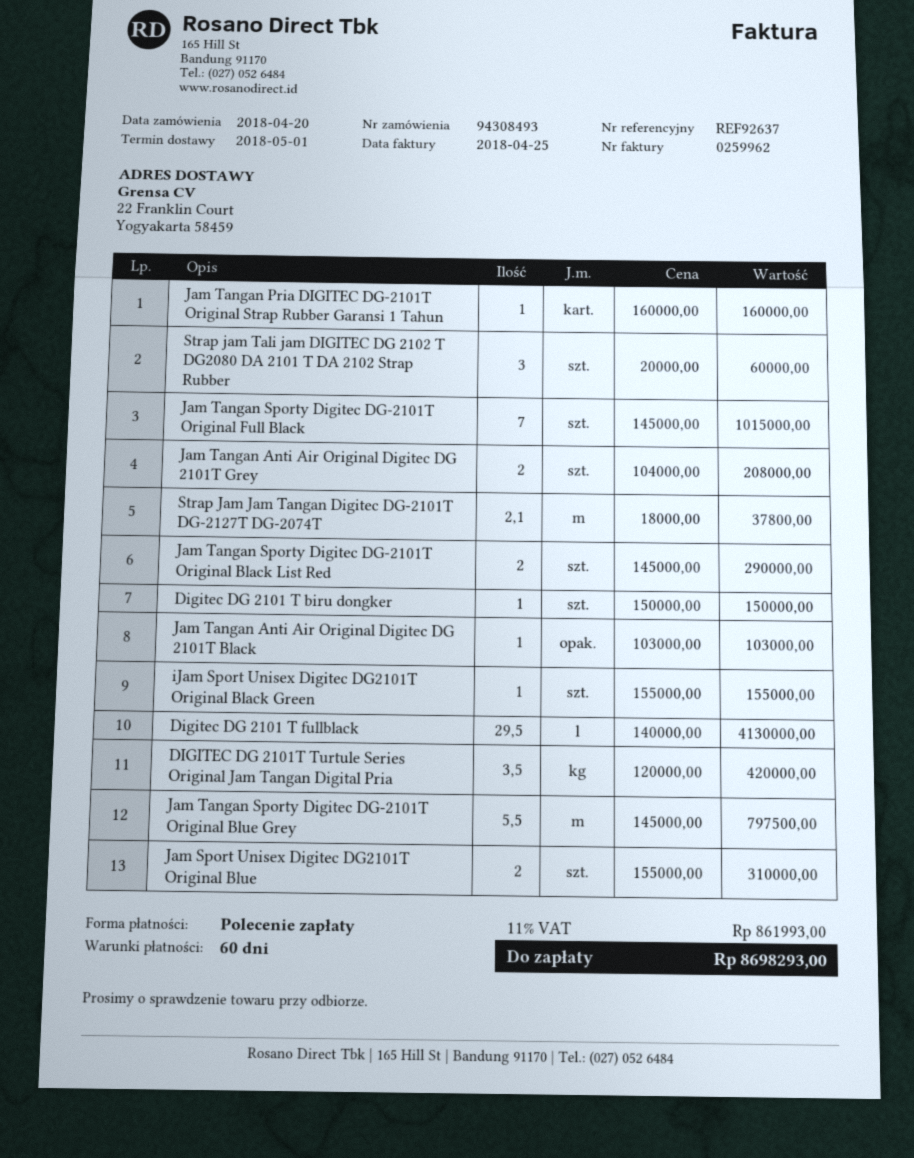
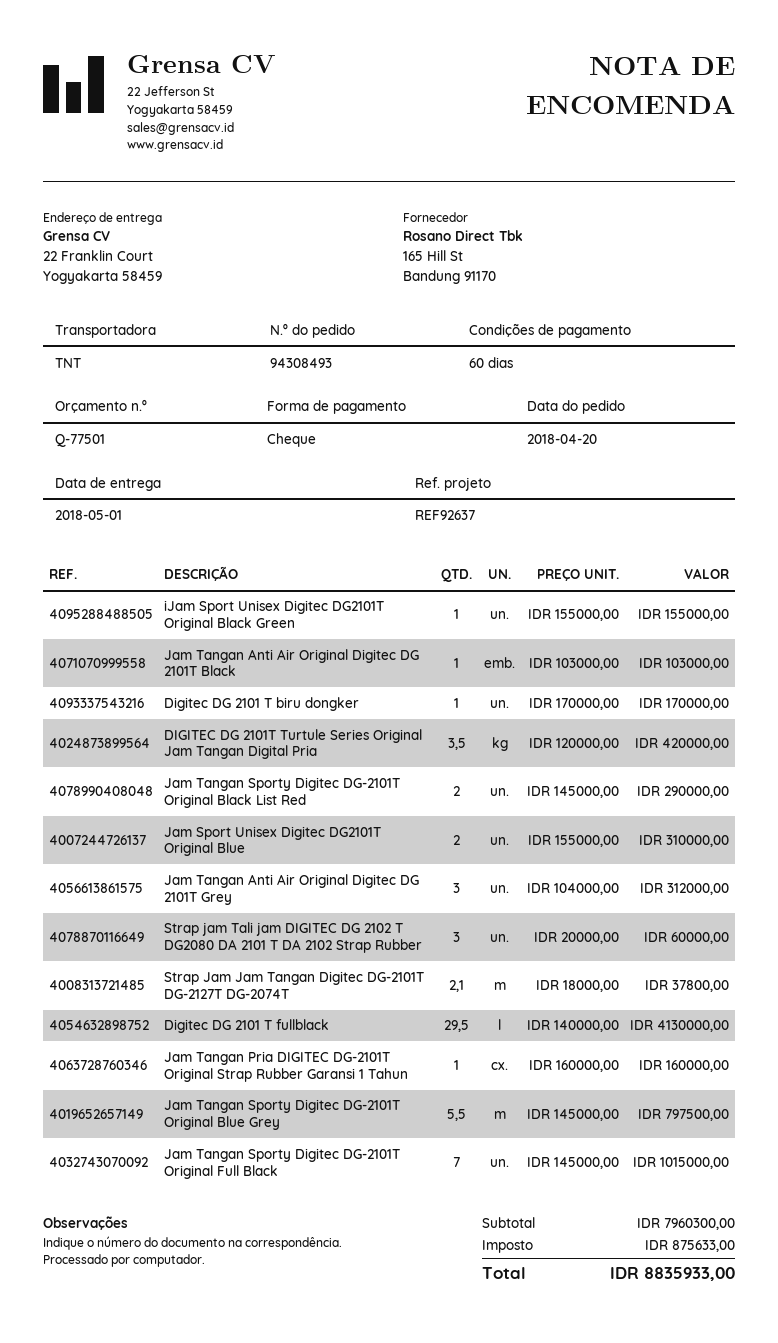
payment method: direct debit -> cheque
Jam Tangan Anti Air Original Digitec DG 2101T Grey: 2 x 104000.00 = 208000.00 -> 3 x 104000.00 = 312000.00
Digitec DG 2101 T biru dongker: 1 x 150000.00 = 150000.00 -> 1 x 170000.00 = 170000.00
tax: 861993.00 -> 875633.00
total: 8698293.00 -> 8835933.00

